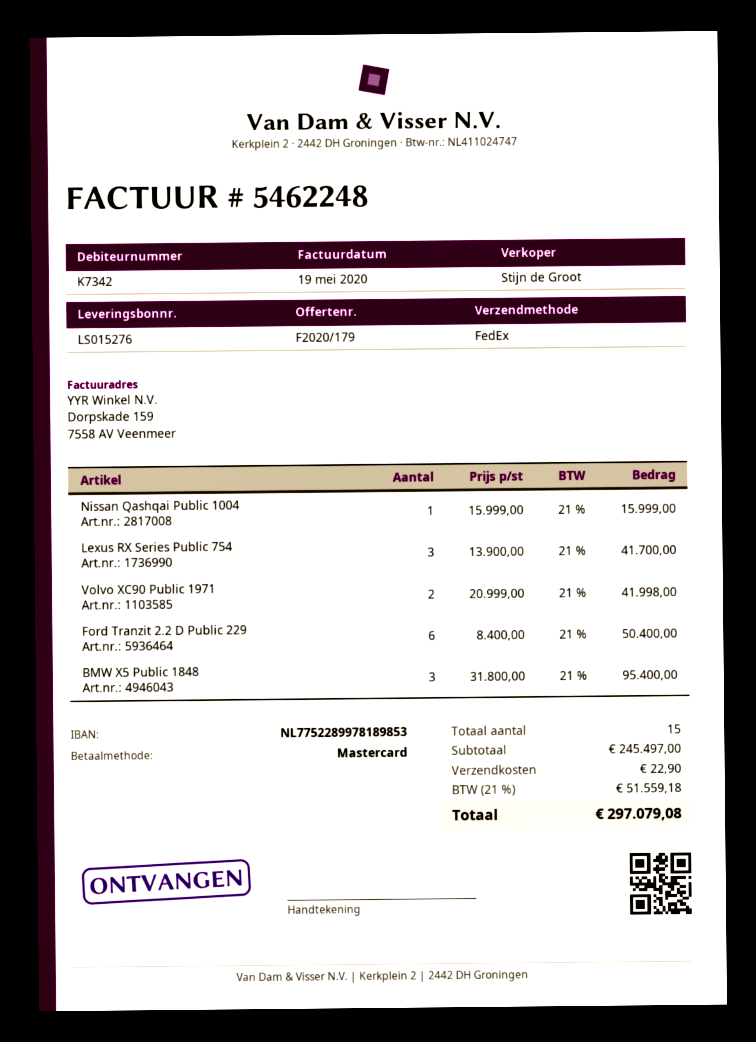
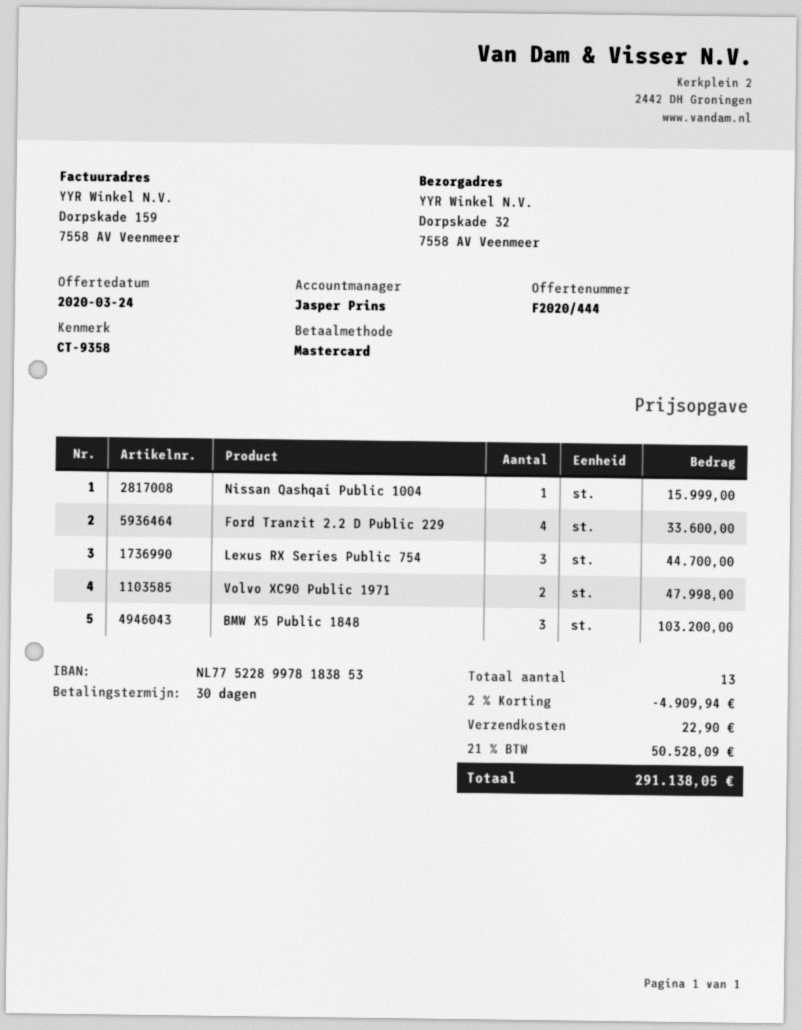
quote number: F2020/179 -> F2020/444
sales rep: Stijn de Groot -> Jasper Prins
bank account: NL7752289978189853 -> NL7752289978183853
Lexus RX Series Public 754: 3 for 41700.00 -> 3 for 44700.00
Volvo XC90 Public 1971: 2 for 41998.00 -> 2 for 47998.00
Ford Tranzit 2.2 D Public 229: 6 for 50400.00 -> 4 for 33600.00
BMW X5 Public 1848: 3 for 95400.00 -> 3 for 103200.00
total quantity: 15 -> 13
discount: none -> 2% = 4909.94
tax: 21% = 51559.18 -> 21% = 50528.09
total: 297079.08 -> 291138.05

